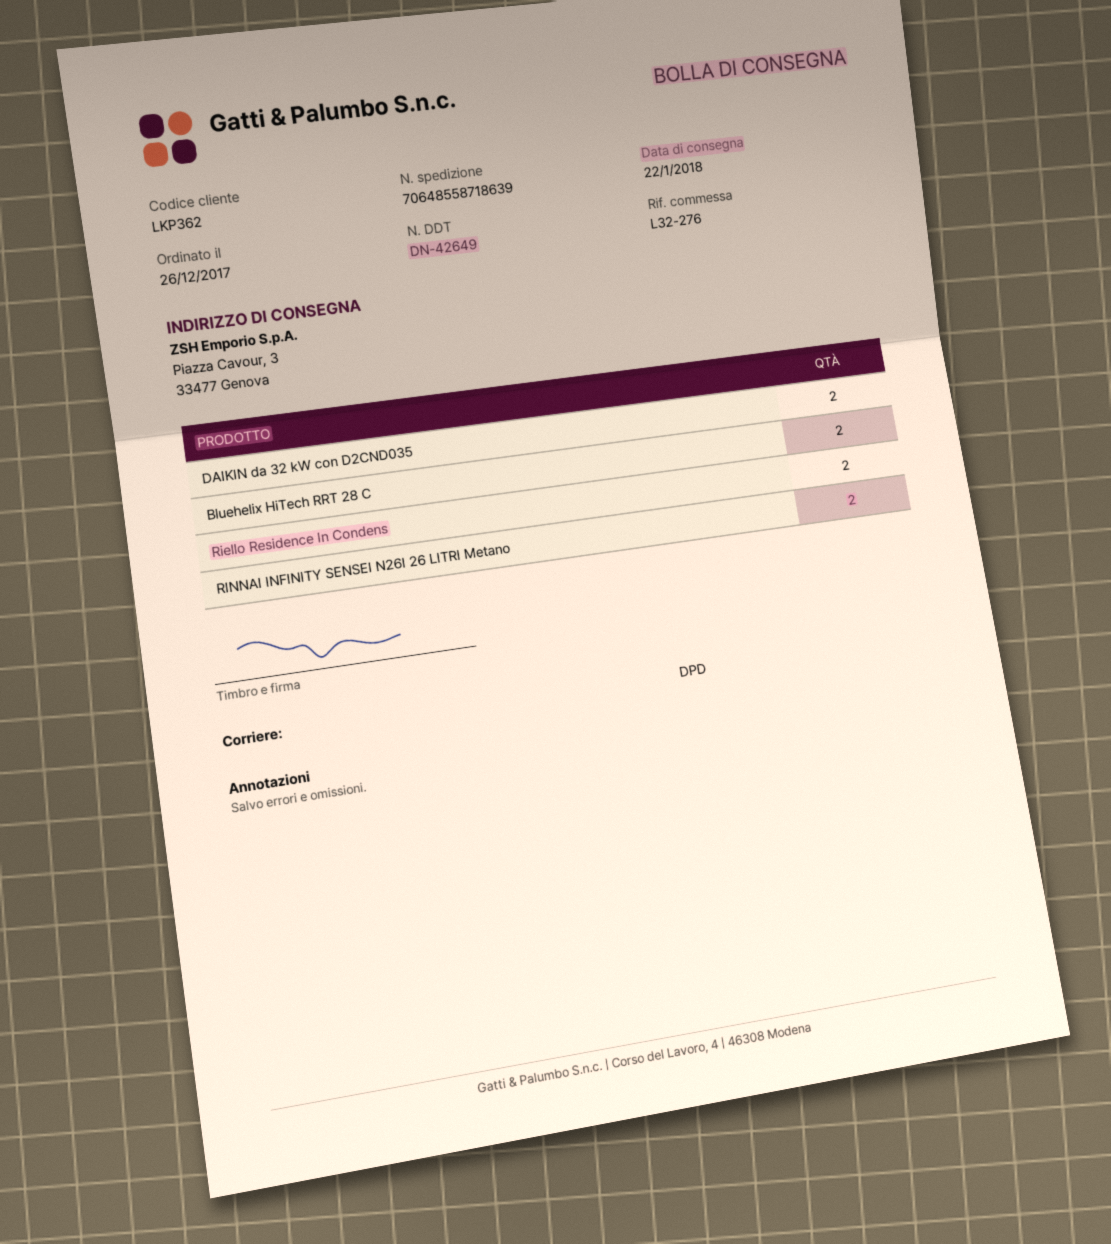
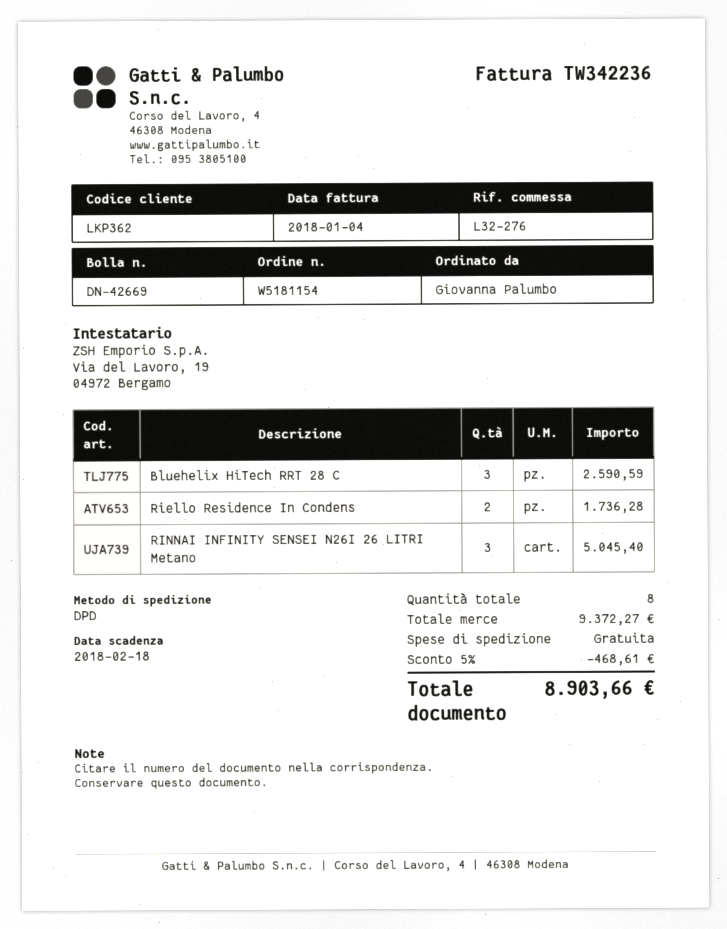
delivery note number: DN-42649 -> DN-42669
DAIKIN da 32 kW con D2CND035: 2 -> none
Bluehelix HiTech RRT 28 C: 2 -> 3
RINNAI INFINITY SENSEI N26I 26 LITRI Metano: 2 -> 3

